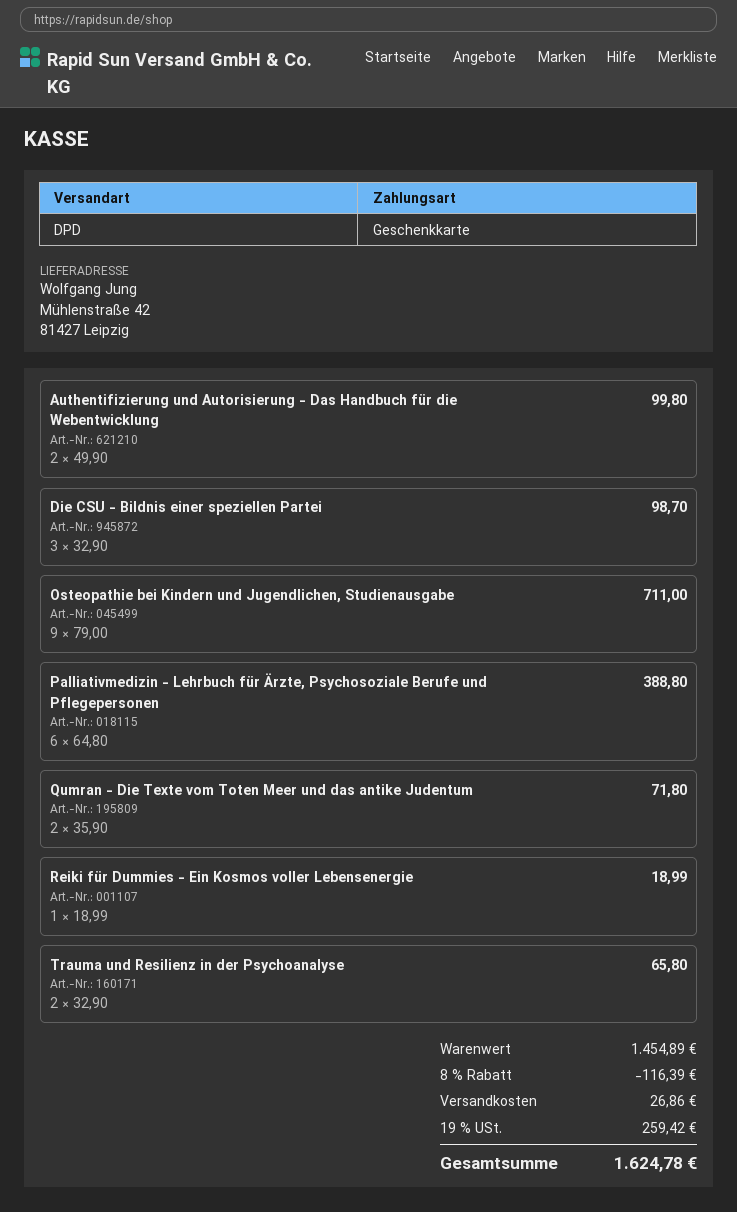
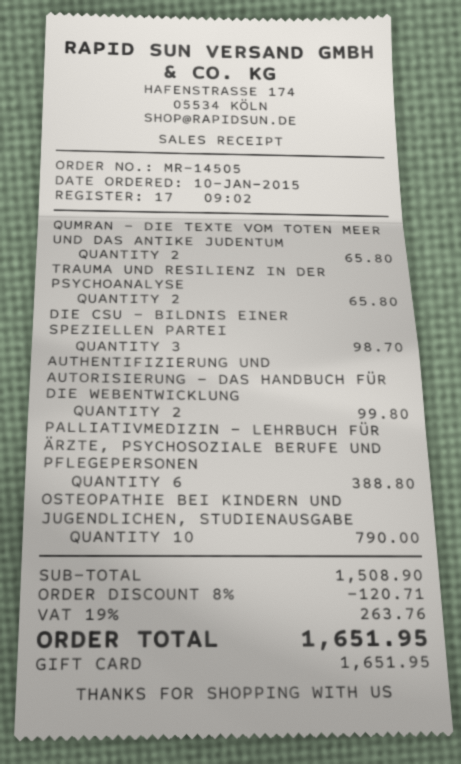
Osteopathie bei Kindern und Jugendlichen, Studienausgabe: 9 for 711.00 -> 10 for 790.00
Qumran - Die Texte vom Toten Meer und das antike Judentum: 2 for 71.80 -> 2 for 65.80
Reiki für Dummies - Ein Kosmos voller Lebensenergie: 1 for 18.99 -> none
subtotal: 1454.89 -> 1508.90
discount: 8% = 116.39 -> 8% = 120.71
shipping: 26.86 -> none
tax: 19% = 259.42 -> 19% = 263.76
total: 1624.78 -> 1651.95

